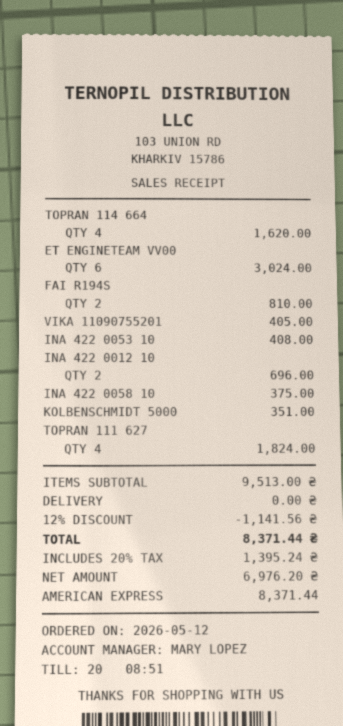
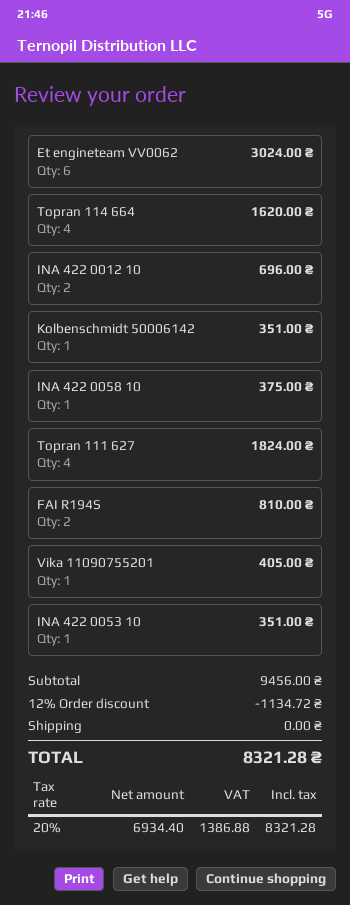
INA 422 0053 10: 1 for 408.00 -> 1 for 351.00
subtotal: 9513.00 -> 9456.00
discount: 12% = 1141.56 -> 12% = 1134.72
net: 6976.20 -> 6934.40
tax: 20% = 1395.24 -> 20% = 1386.88
total: 8371.44 -> 8321.28

